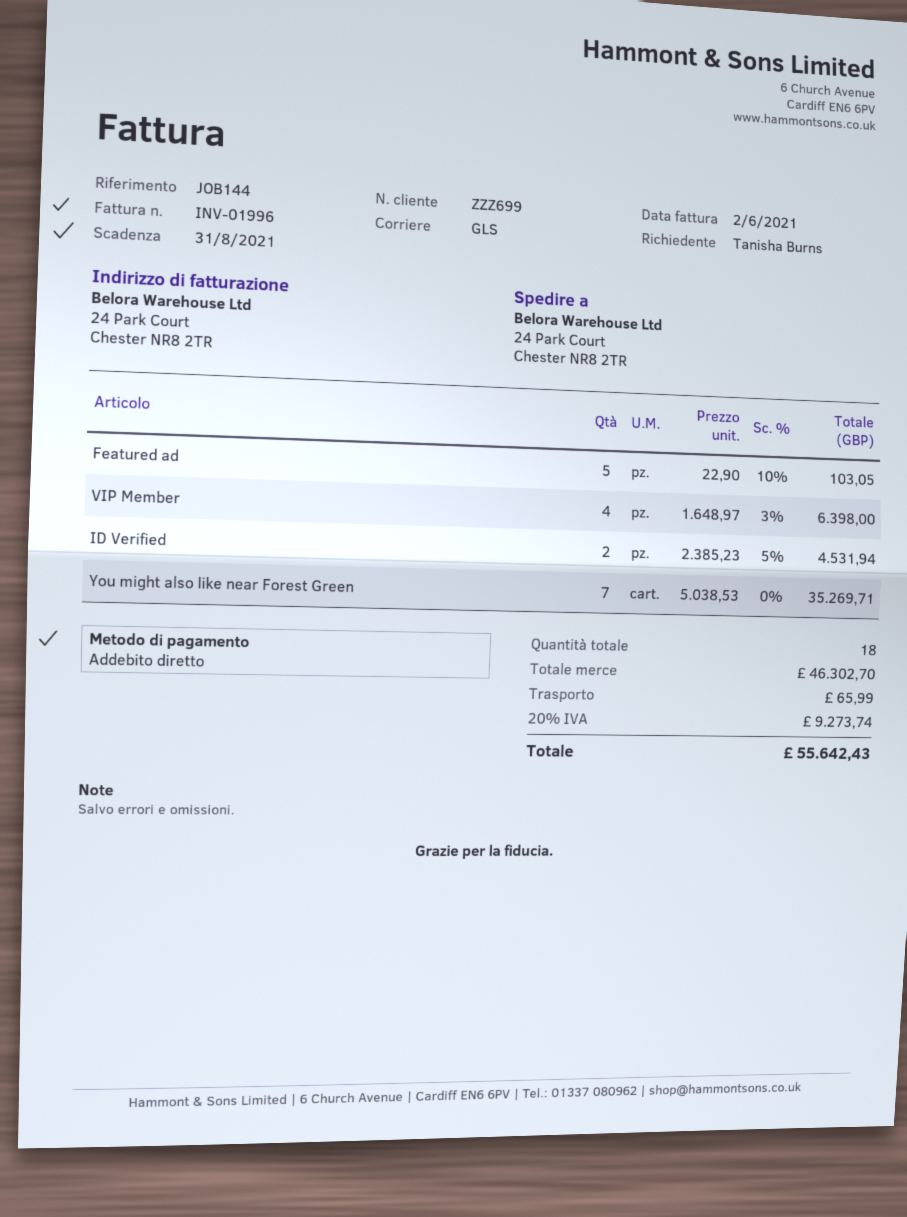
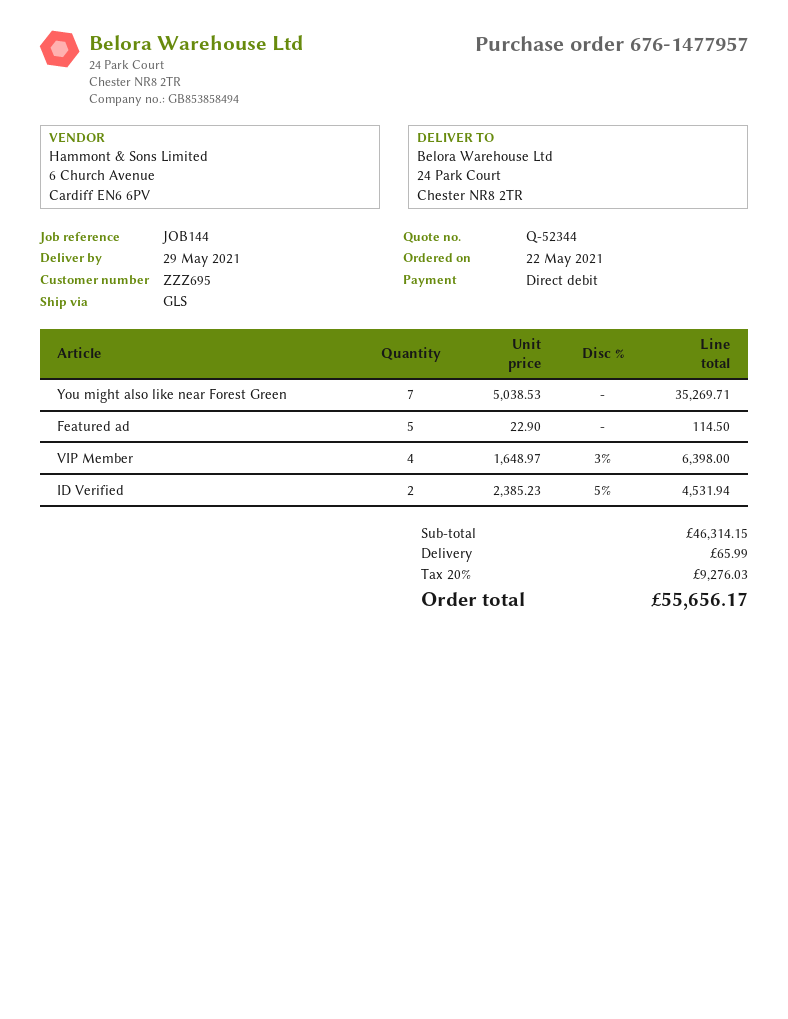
customer number: ZZZ699 -> ZZZ695
Featured ad: 5 x 22.90 - 10% = 103.05 -> 5 x 22.90 = 114.50
subtotal: 46302.70 -> 46314.15
tax: 20% = 9273.74 -> 20% = 9276.03
total: 55642.43 -> 55656.17

